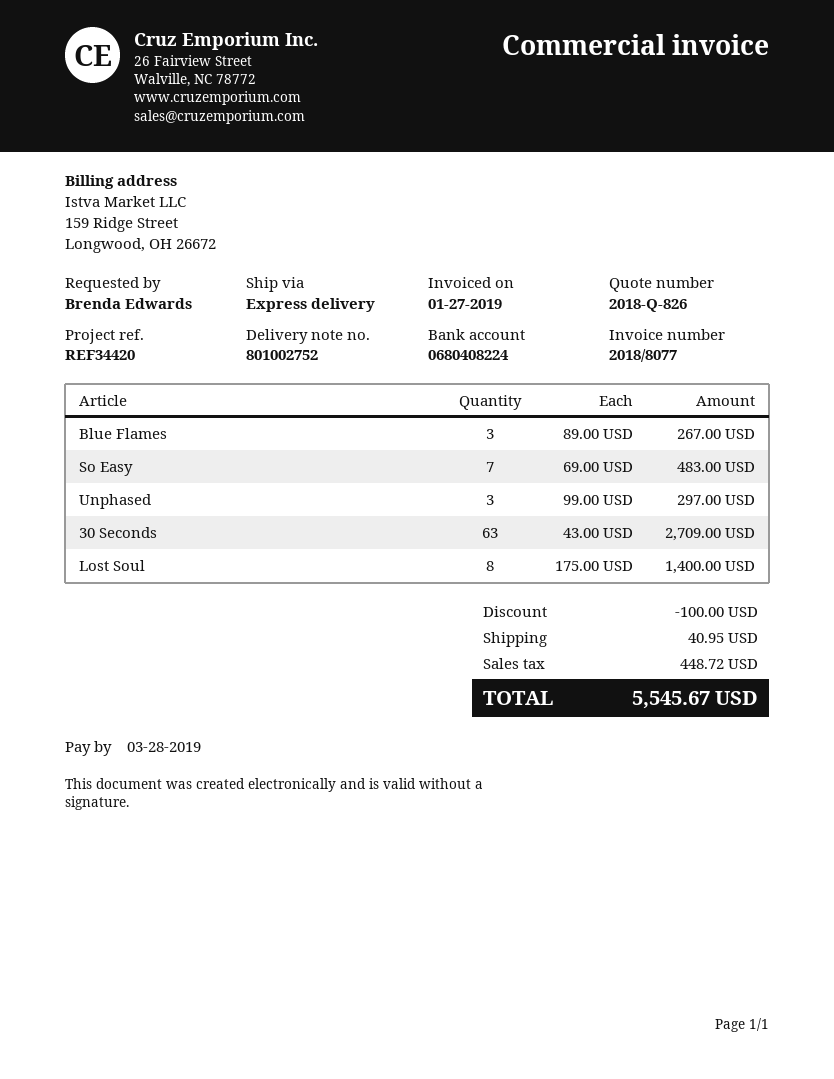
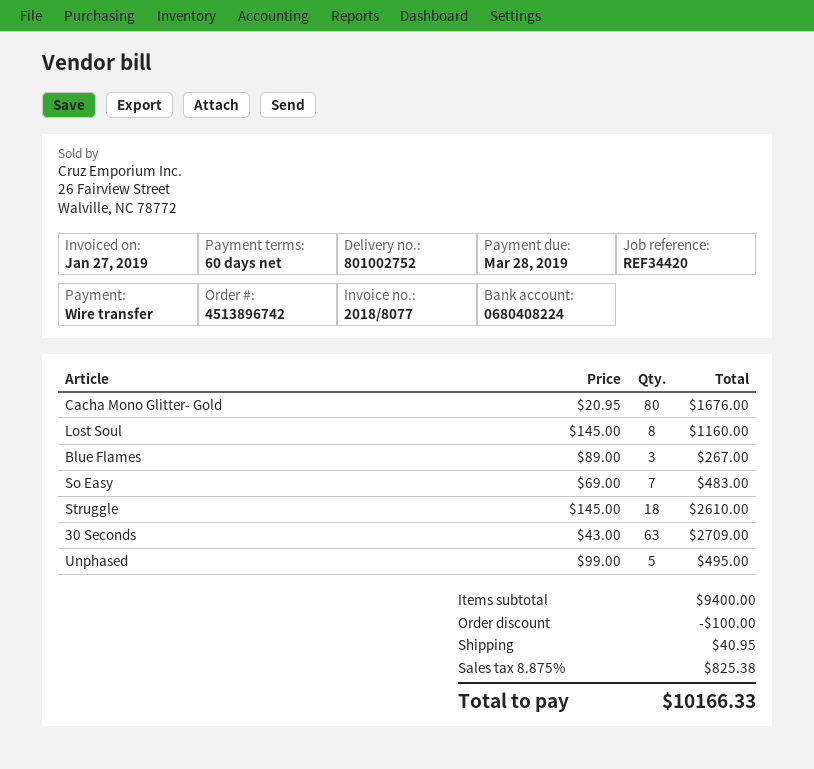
Unphased: 3 x 99.00 = 297.00 -> 5 x 99.00 = 495.00
Lost Soul: 8 x 175.00 = 1400.00 -> 8 x 145.00 = 1160.00
Cacha Mono Glitter- Gold: none -> 80 x 20.95 = 1676.00
Struggle: none -> 18 x 145.00 = 2610.00
tax: 448.72 -> 825.38
total: 5545.67 -> 10166.33

